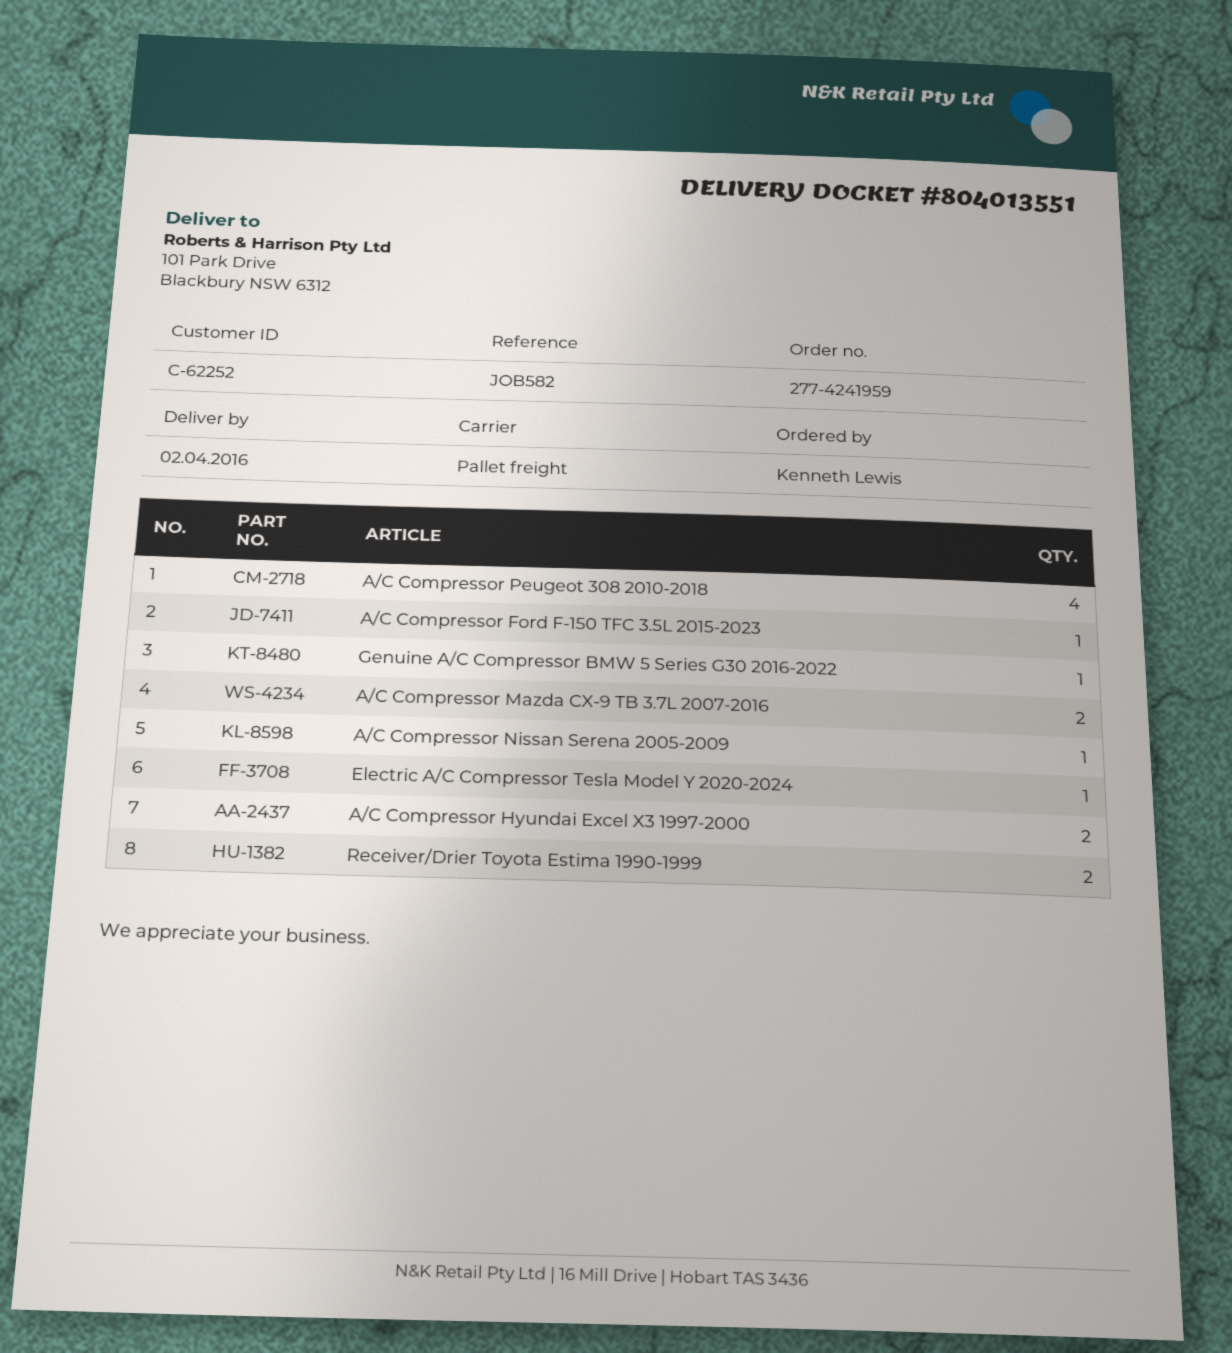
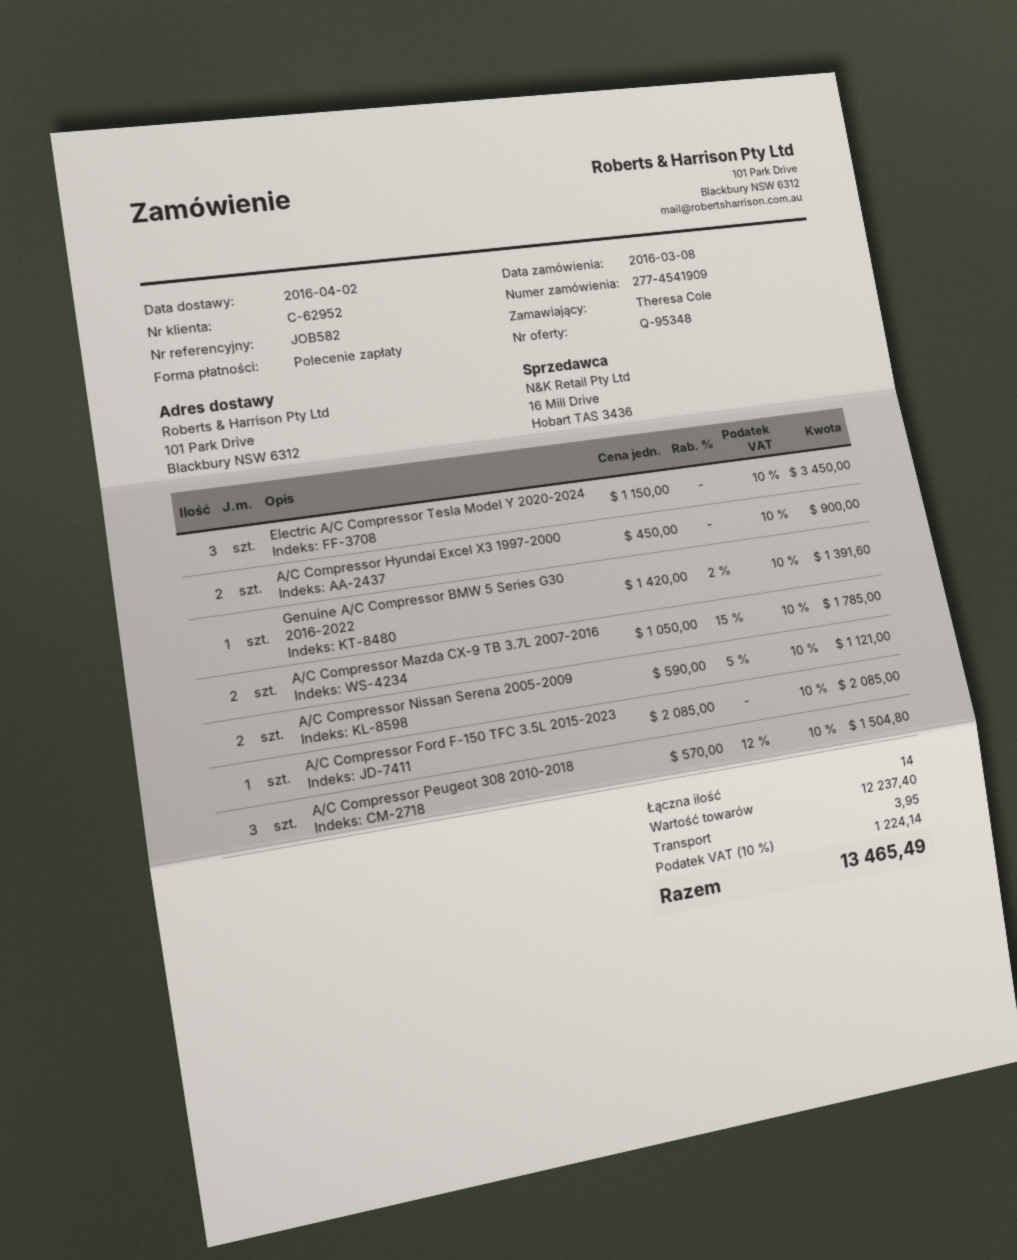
order number: 277-4241959 -> 277-4541909
customer number: C-62252 -> C-62952
ordered by: Kenneth Lewis -> Theresa Cole
A/C Compressor Peugeot 308 2010-2018: 4 -> 3
A/C Compressor Nissan Serena 2005-2009: 1 -> 2
Electric A/C Compressor Tesla Model Y 2020-2024: 1 -> 3
Receiver/Drier Toyota Estima 1990-1999: 2 -> none

